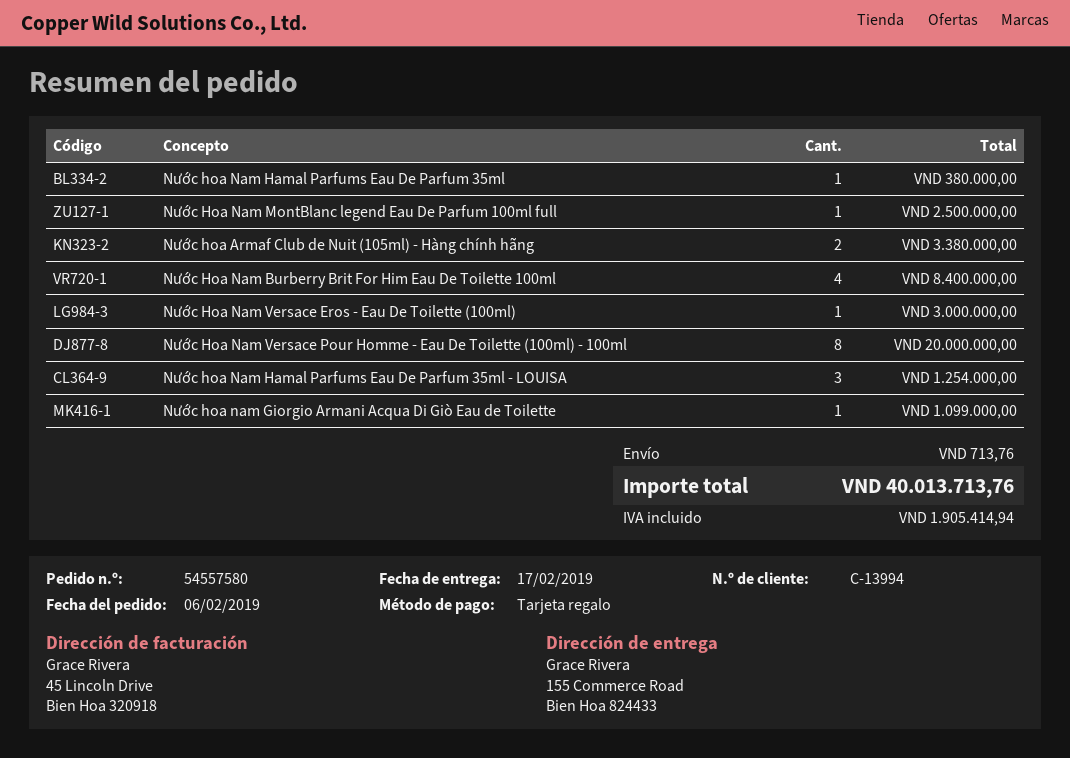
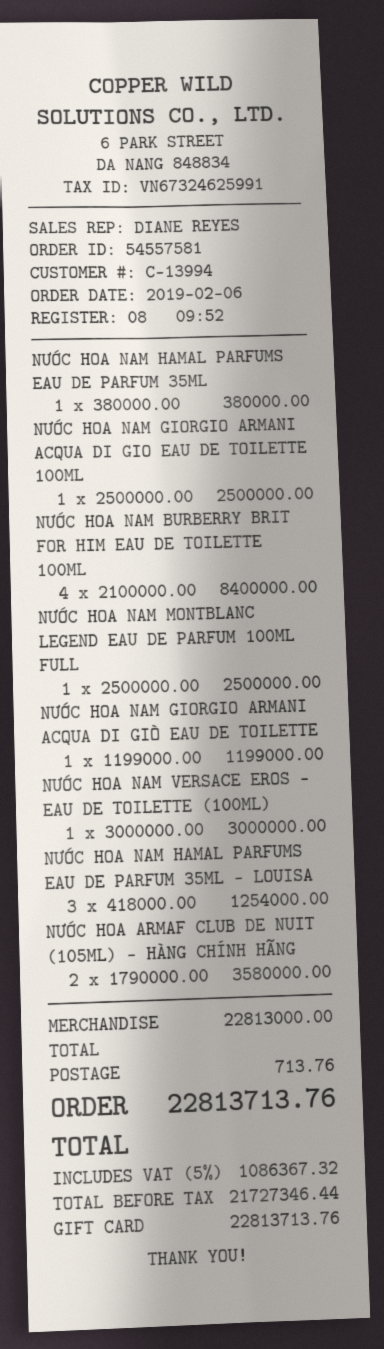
order number: 54557580 -> 54557581
Nước hoa Armaf Club de Nuit (105ml) - Hàng chính hãng: 2 for 3380000.00 -> 2 for 3580000.00
Nước Hoa Nam Versace Pour Homme - Eau De Toilette (100ml) - 100ml: 8 for 20000000.00 -> none
Nước hoa nam Giorgio Armani Acqua Di Giò Eau de Toilette: 1 for 1099000.00 -> 1 for 1199000.00
NƯỚC HOA NAM GIORGIO ARMANI ACQUA DI GIO EAU DE TOILETTE 100ML: none -> 1 for 2500000.00
tax: 1905414.94 -> 1086367.32
total: 40013713.76 -> 22813713.76

